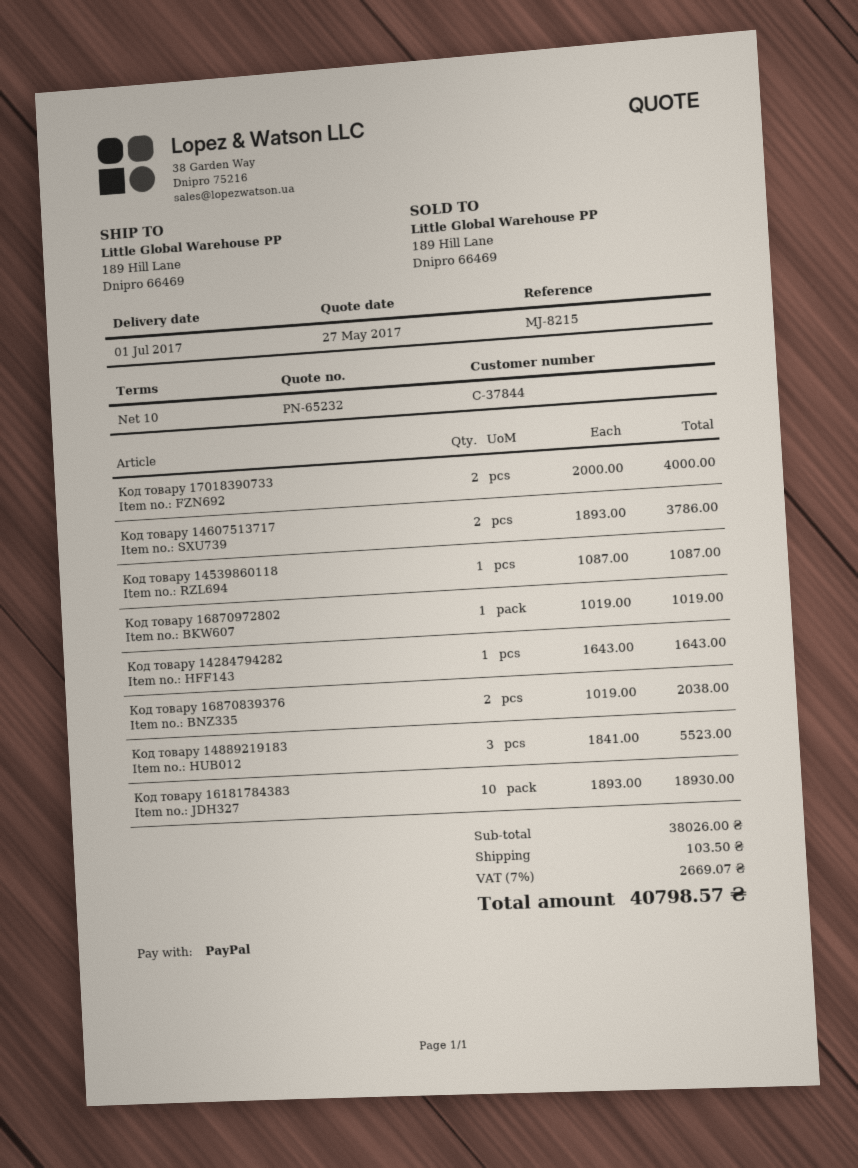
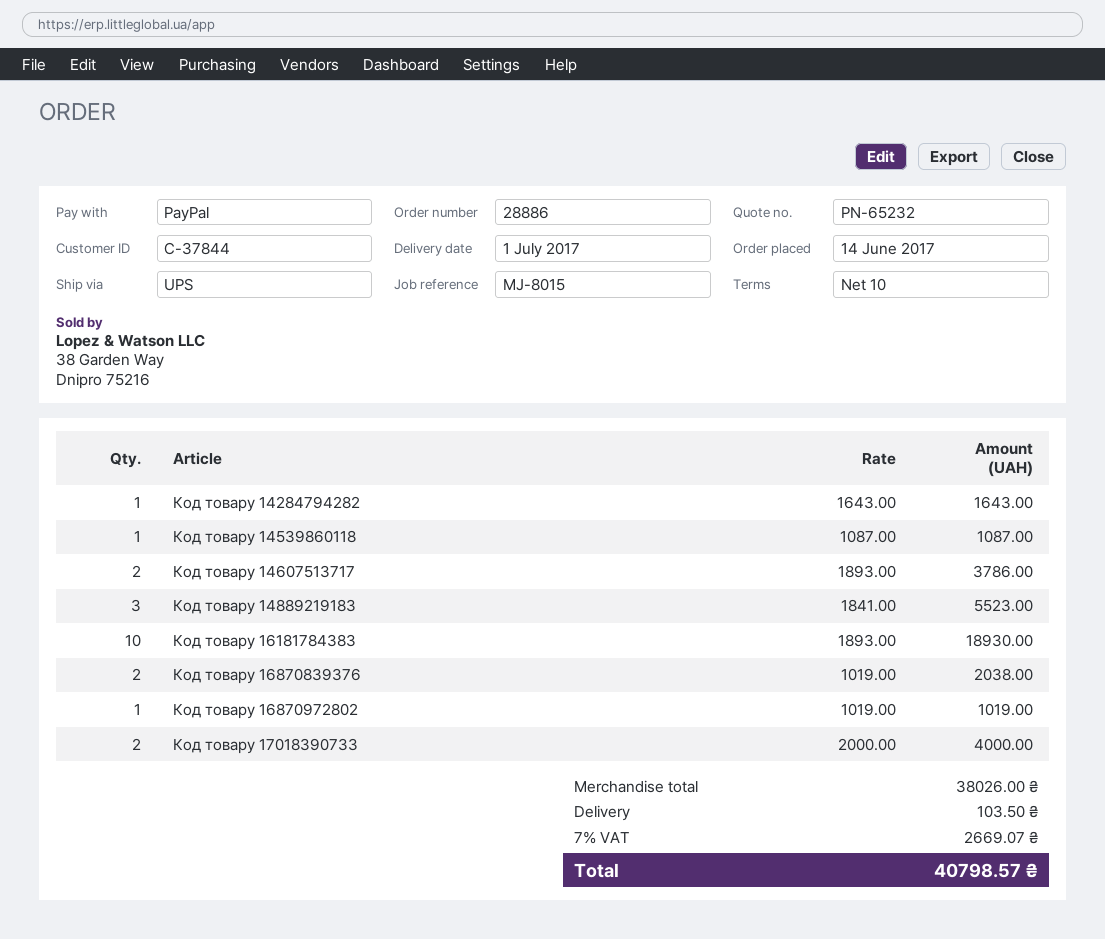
reference: MJ-8215 -> MJ-8015

